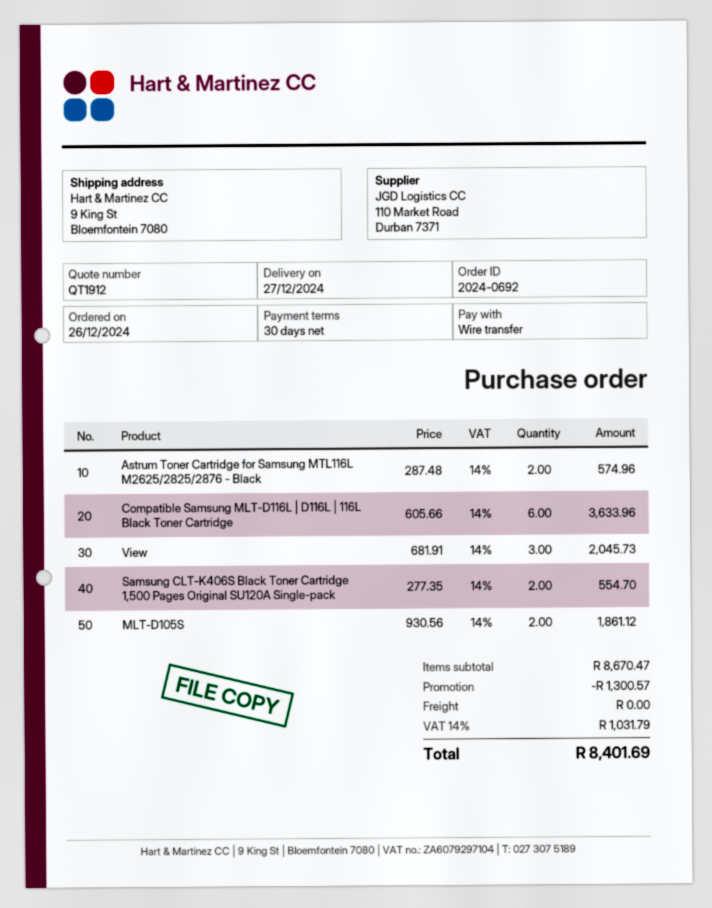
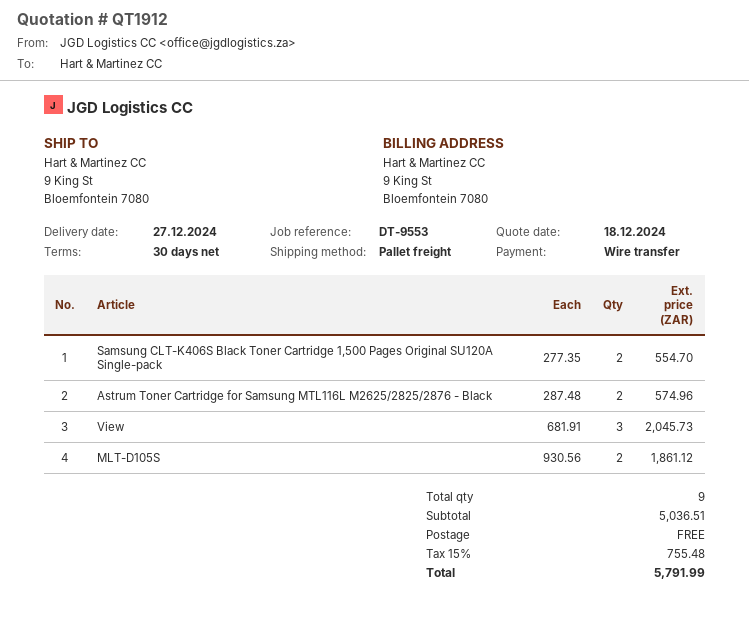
Compatible Samsung MLT-D116L | D116L | 116L Black Toner Cartridge: 6 x 605.66 = 3633.96 -> none
subtotal: 8670.47 -> 5036.51
discount: 1300.57 -> none
tax: 14% = 1031.79 -> 15% = 755.48
total: 8401.69 -> 5791.99

